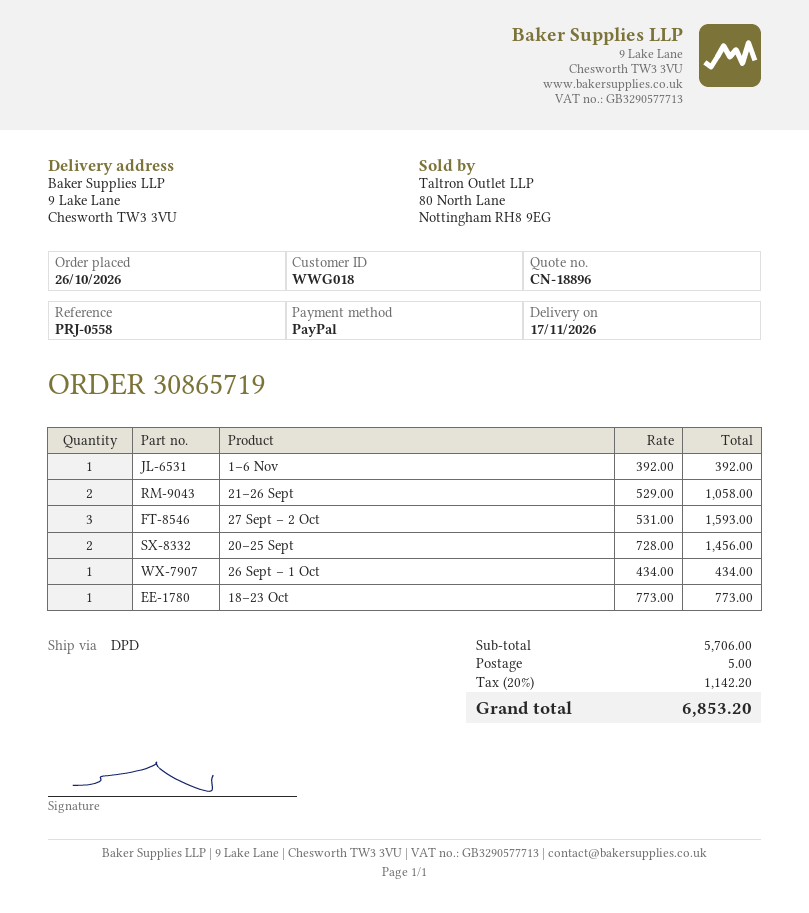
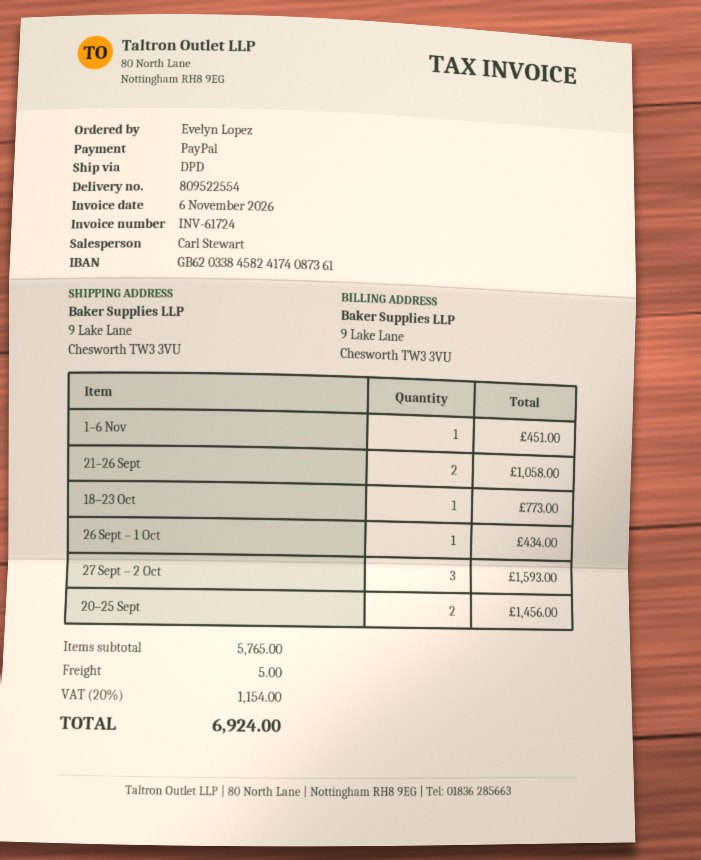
1–6 Nov: 1 for 392.00 -> 1 for 451.00
subtotal: 5706.00 -> 5765.00
tax: 20% = 1142.20 -> 20% = 1154.00
total: 6853.20 -> 6924.00

